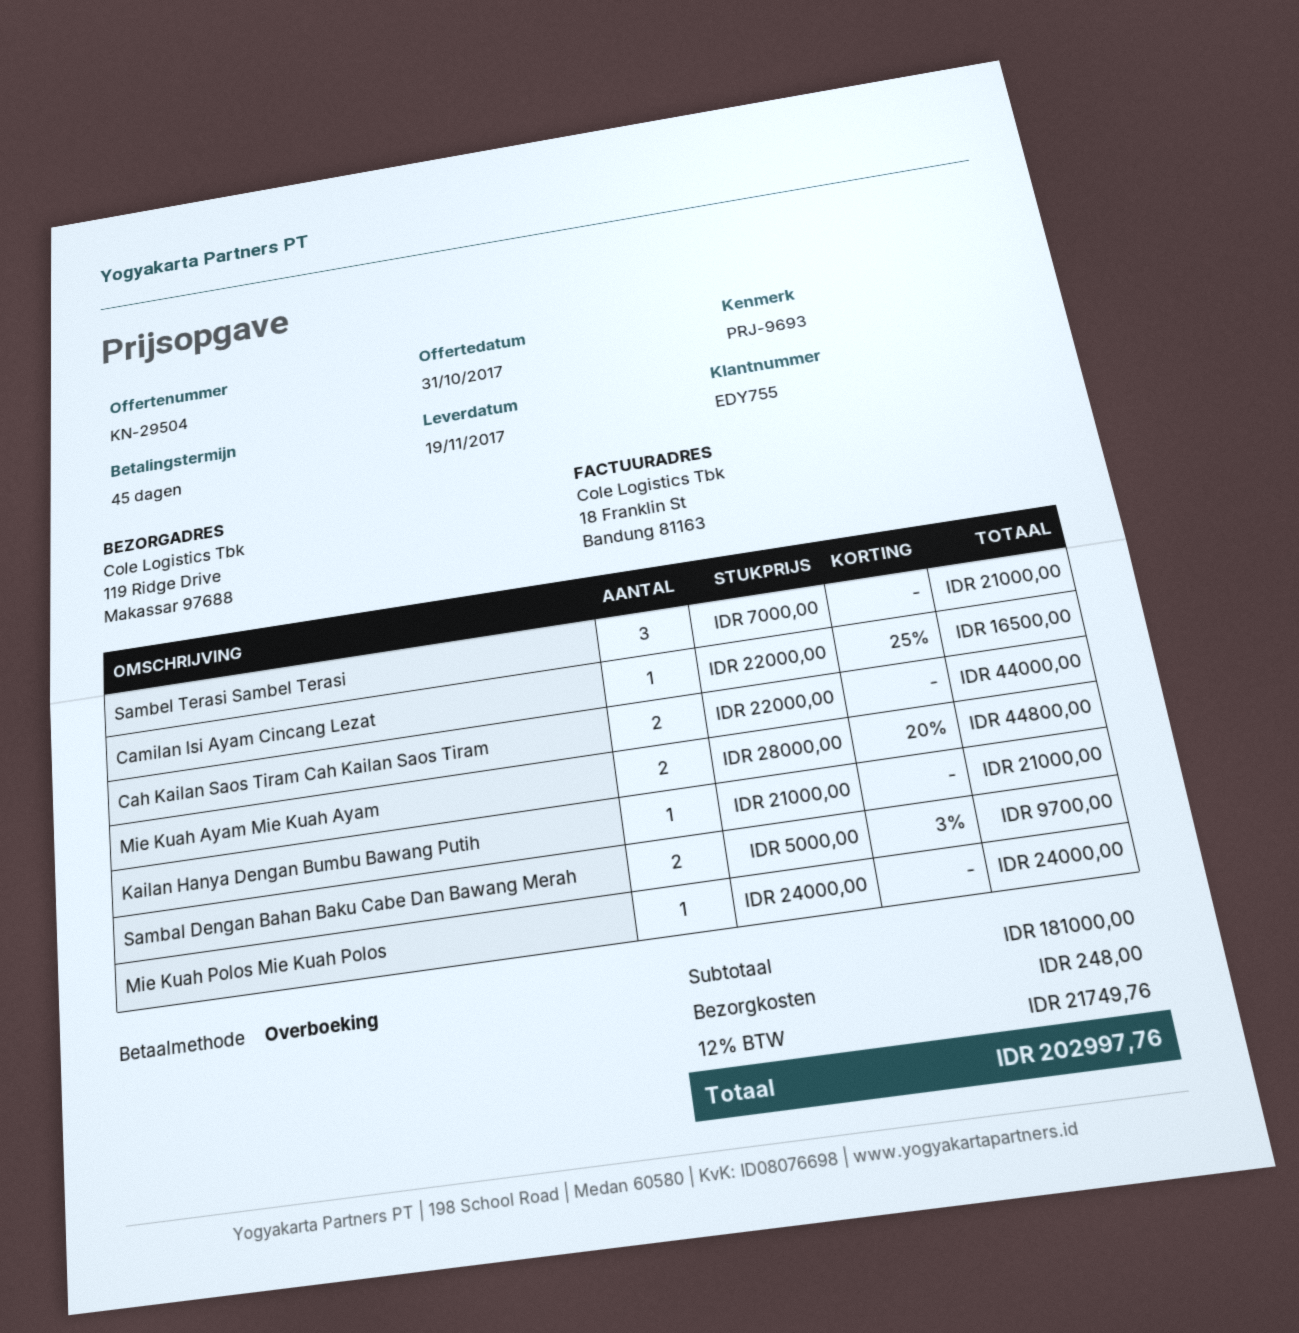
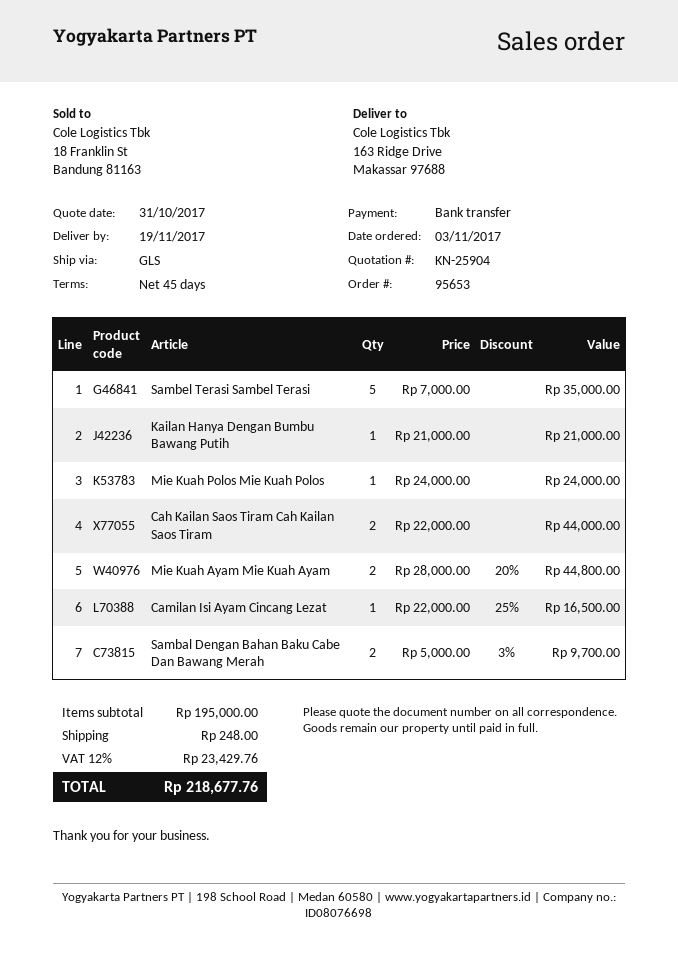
quote number: KN-29504 -> KN-25904
ship to: 119 Ridge Drive, Makassar 97688 -> 163 Ridge Drive, Makassar 97688
Sambel Terasi Sambel Terasi: 3 x 7000.00 = 21000.00 -> 5 x 7000.00 = 35000.00
subtotal: 181000.00 -> 195000.00
tax: 12% = 21749.76 -> 12% = 23429.76
total: 202997.76 -> 218677.76

